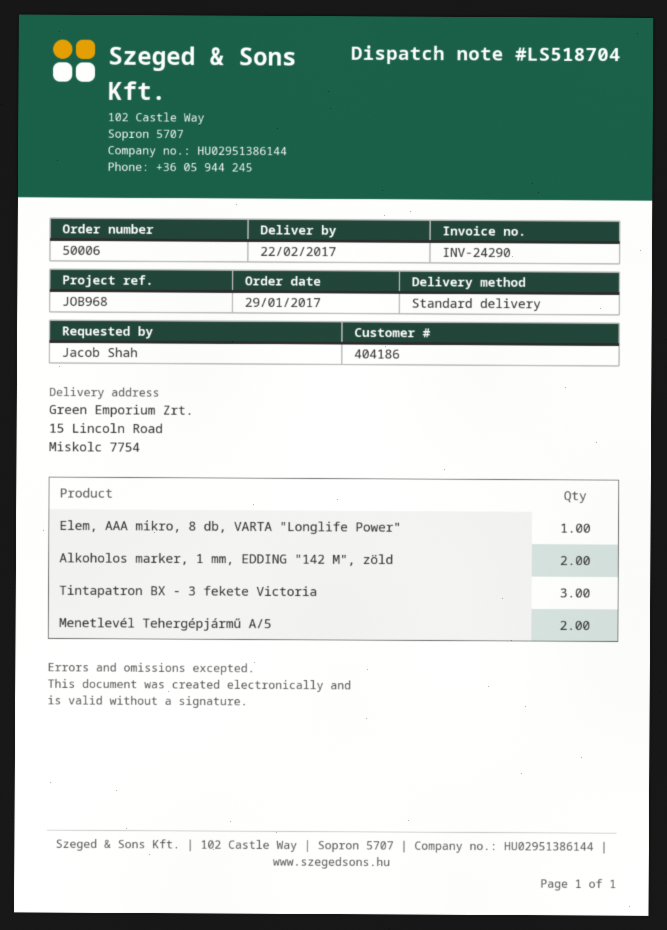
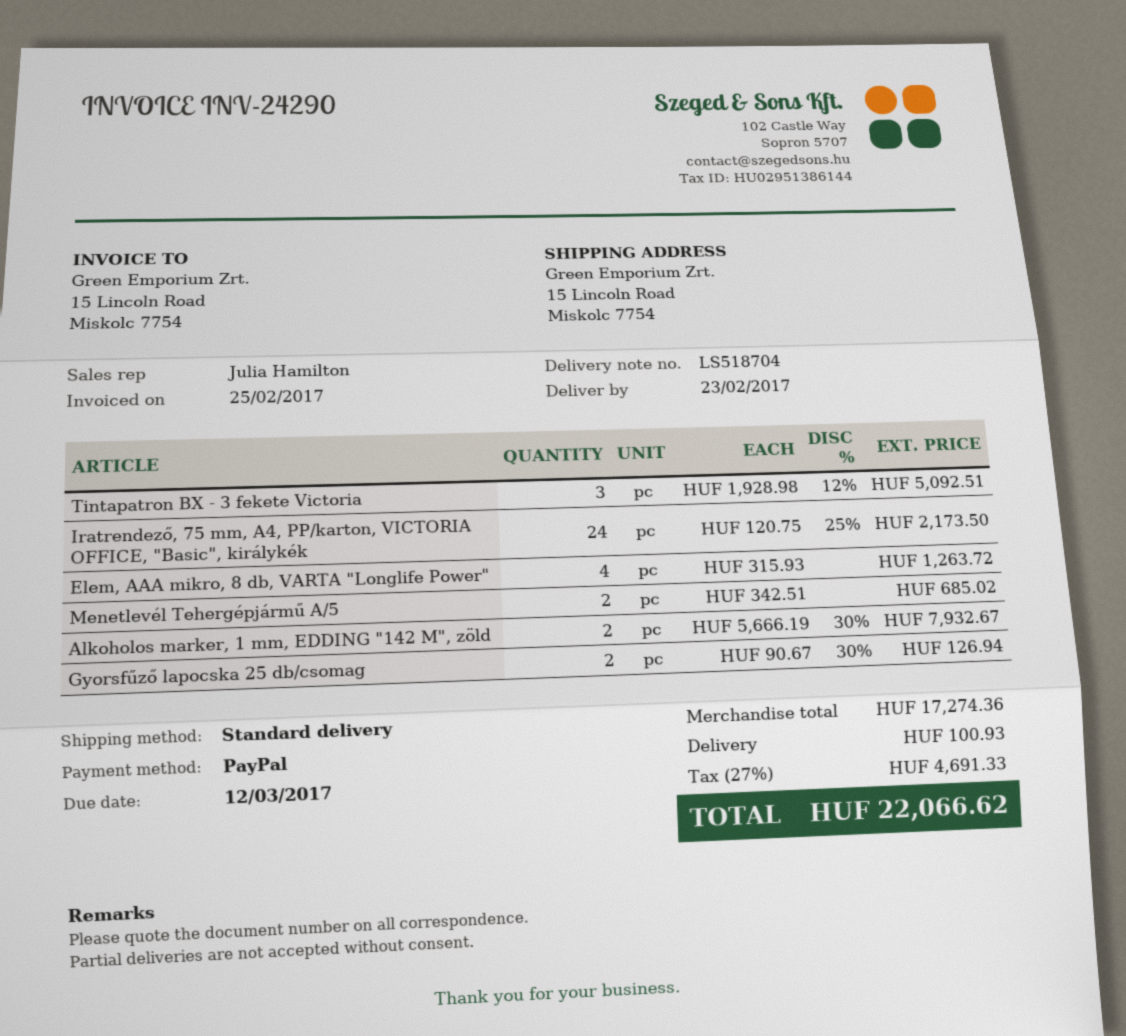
delivery date: 2017-02-22 -> 2017-02-23
Elem, AAA mikro, 8 db, VARTA "Longlife Power": 1 -> 4
Iratrendező, 75 mm, A4, PP/karton, VICTORIA OFFICE, "Basic", királykék: none -> 24
Gyorsfűző lapocska 25 db/csomag: none -> 2

